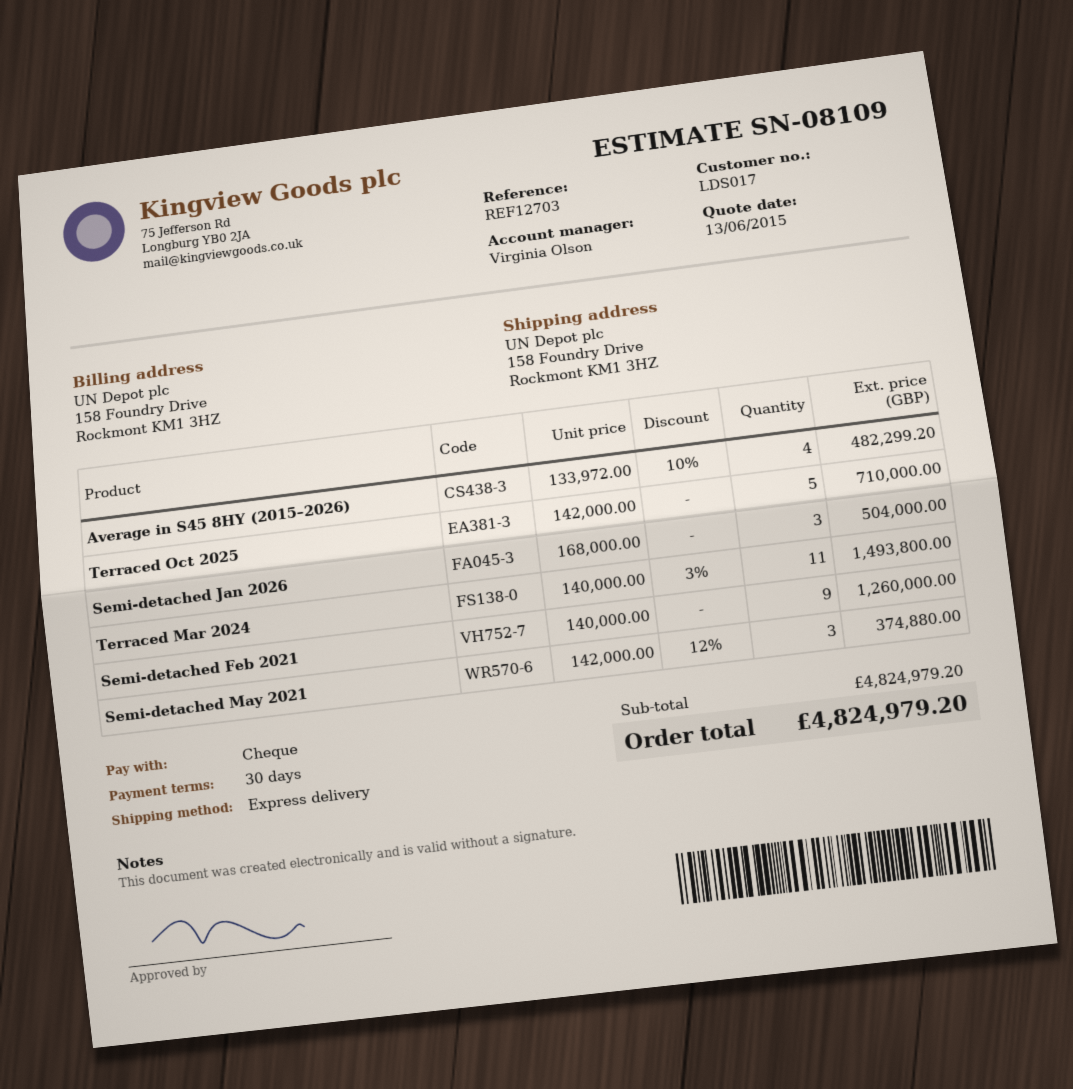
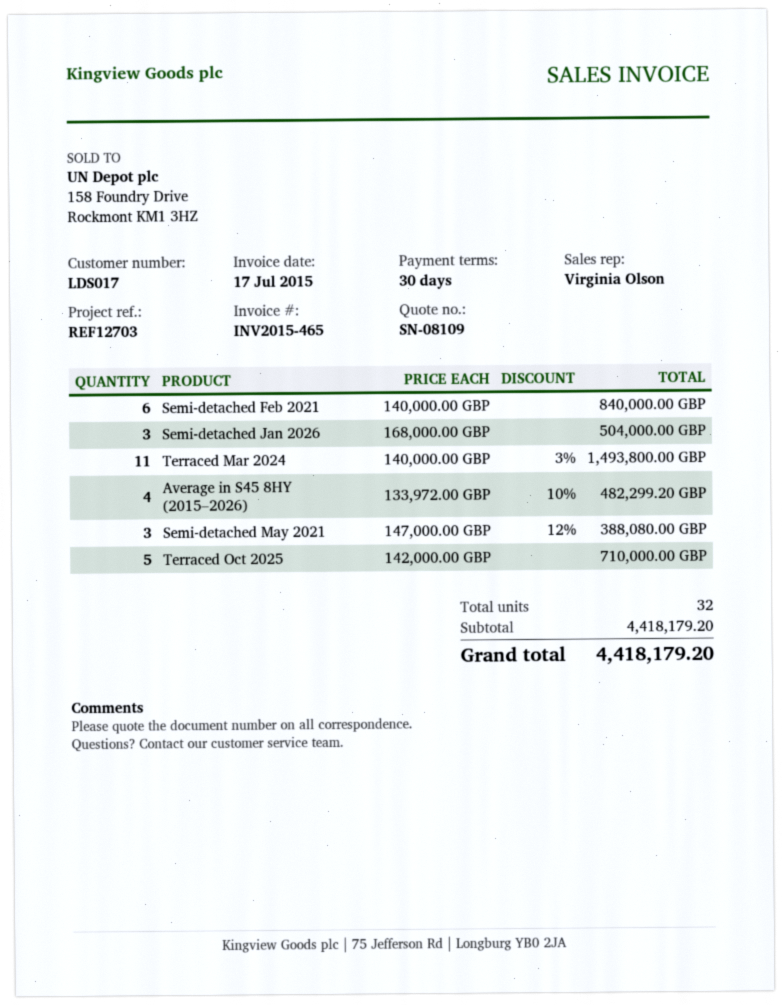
Semi-detached Feb 2021: 9 x 140000.00 = 1260000.00 -> 6 x 140000.00 = 840000.00
Semi-detached May 2021: 3 x 142000.00 - 12% = 374880.00 -> 3 x 147000.00 - 12% = 388080.00
subtotal: 4824979.20 -> 4418179.20
total: 4824979.20 -> 4418179.20

